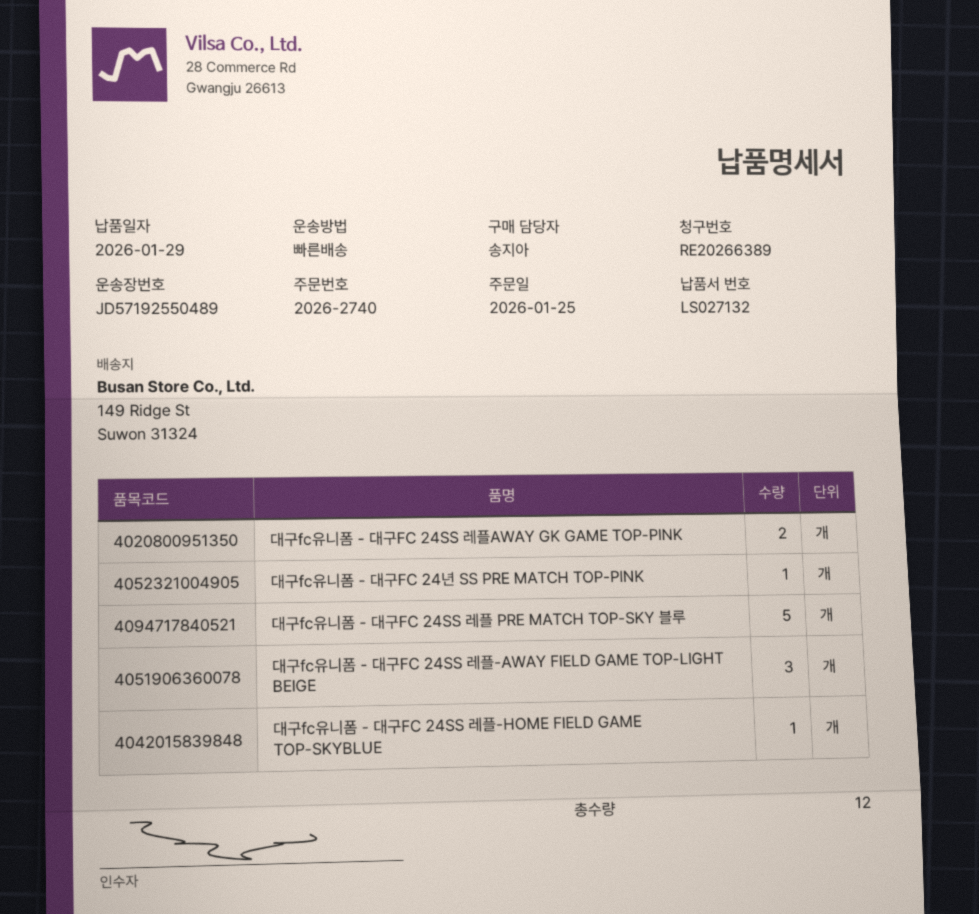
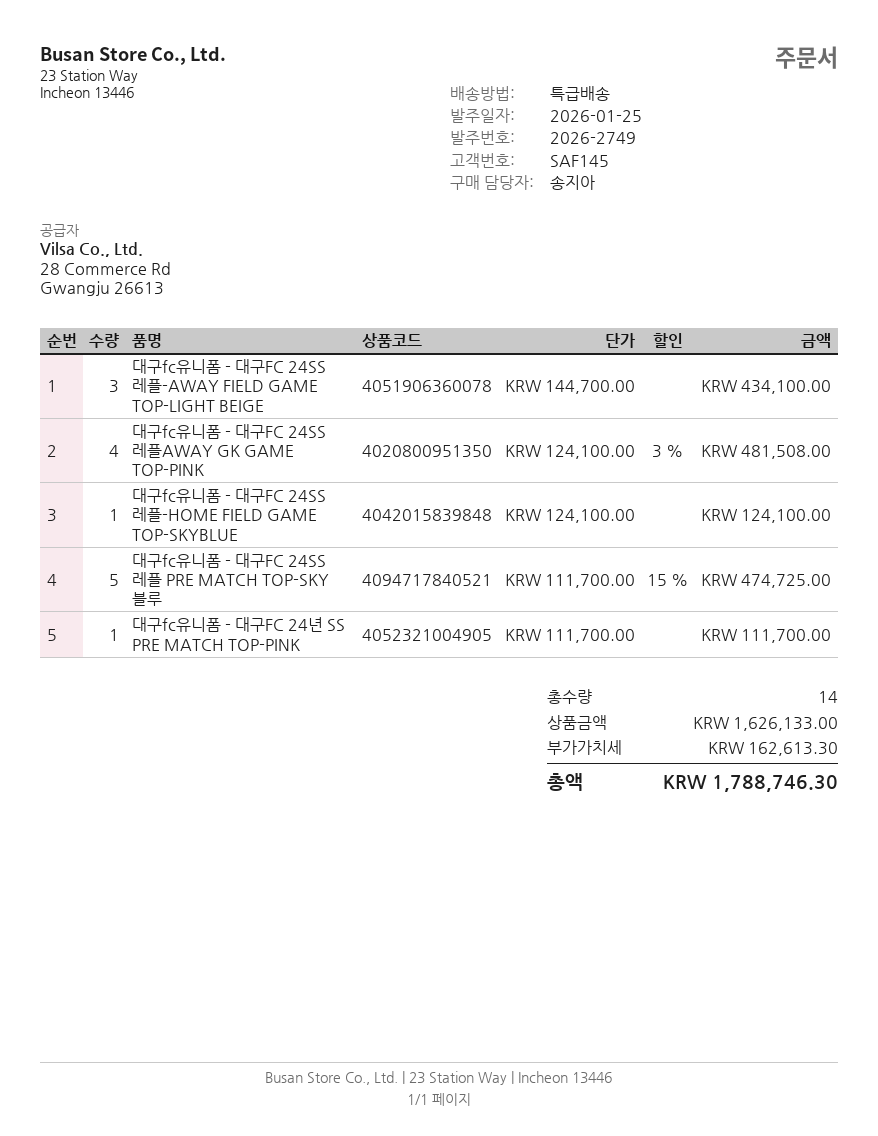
order number: 2026-2740 -> 2026-2749
대구fc유니폼 - 대구FC 24SS 레플AWAY GK GAME TOP-PINK: 2 -> 4
total quantity: 12 -> 14

